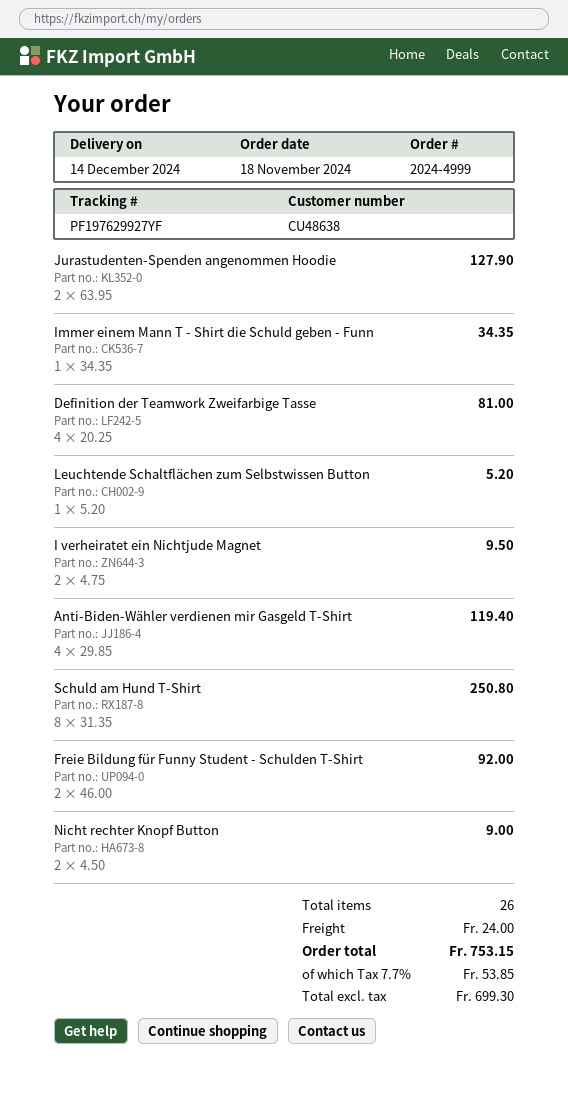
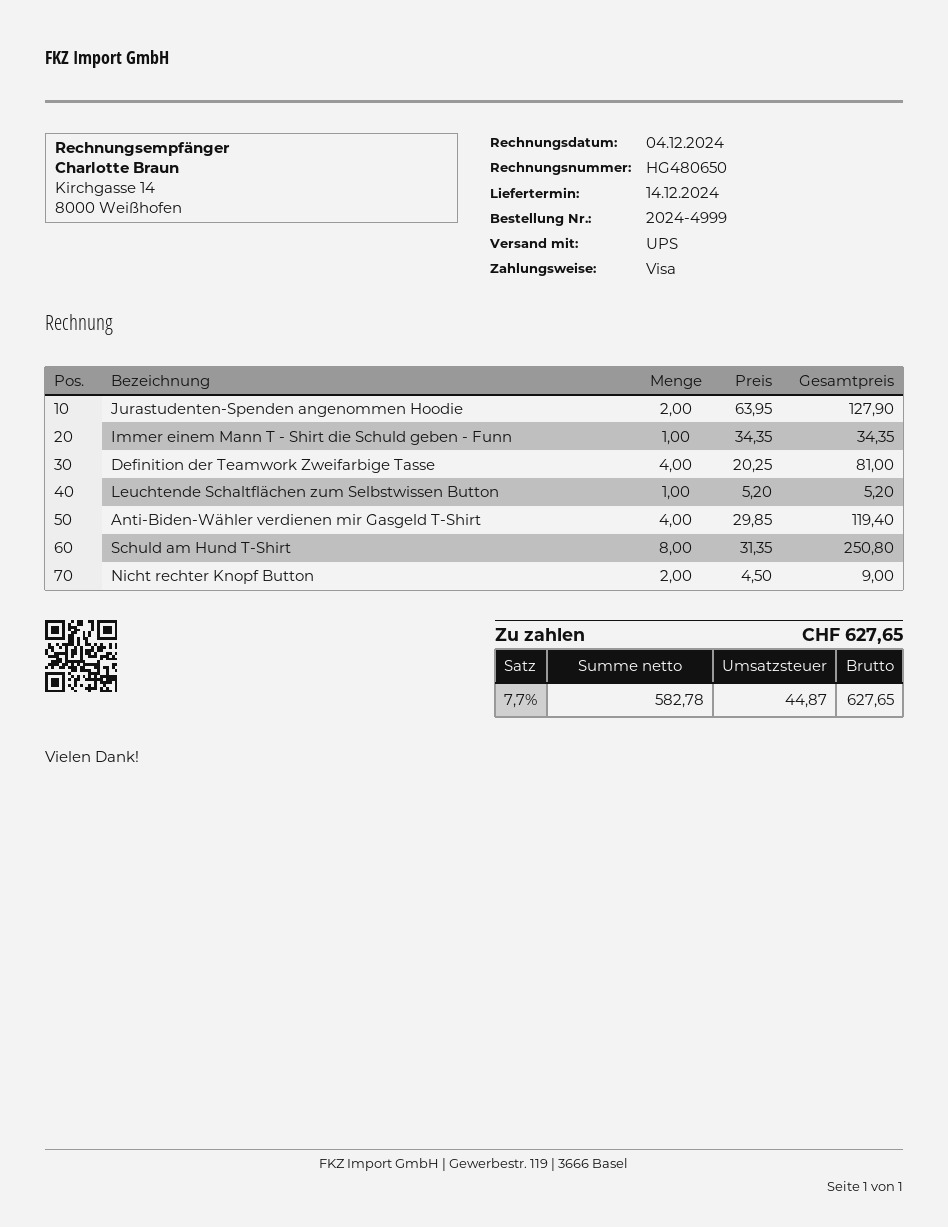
I verheiratet ein Nichtjude Magnet: 2 x 4.75 = 9.50 -> none
Freie Bildung für Funny Student - Schulden T-Shirt: 2 x 46.00 = 92.00 -> none
shipping: 24.00 -> none
net: 699.30 -> 582.78
tax: 7.7% = 53.85 -> 7.7% = 44.87
total: 753.15 -> 627.65

